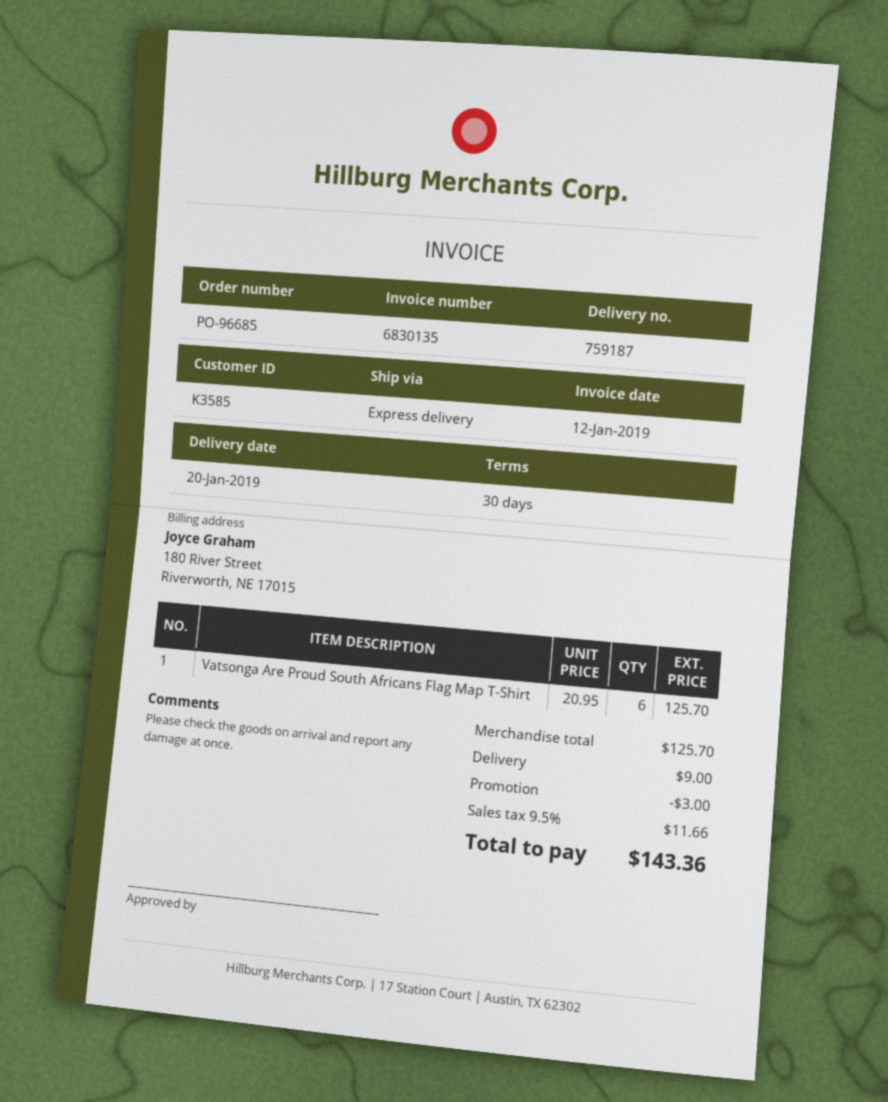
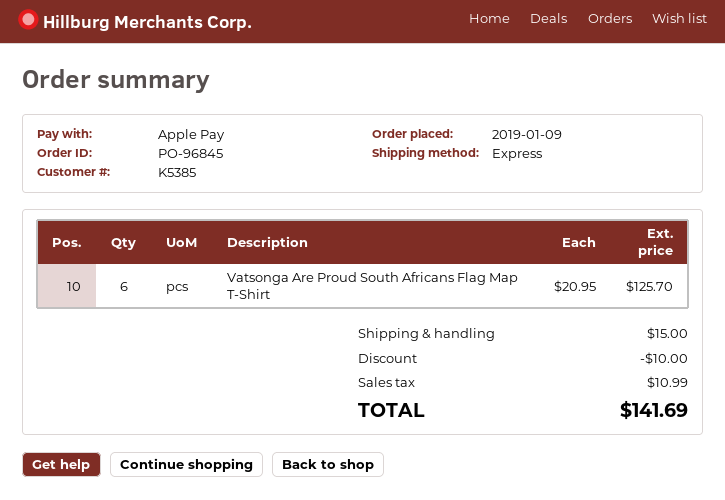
order number: PO-96685 -> PO-96845
customer number: K3585 -> K5385
discount: 3.00 -> 10.00
shipping: 9.00 -> 15.00
tax: 11.66 -> 10.99
total: 143.36 -> 141.69

